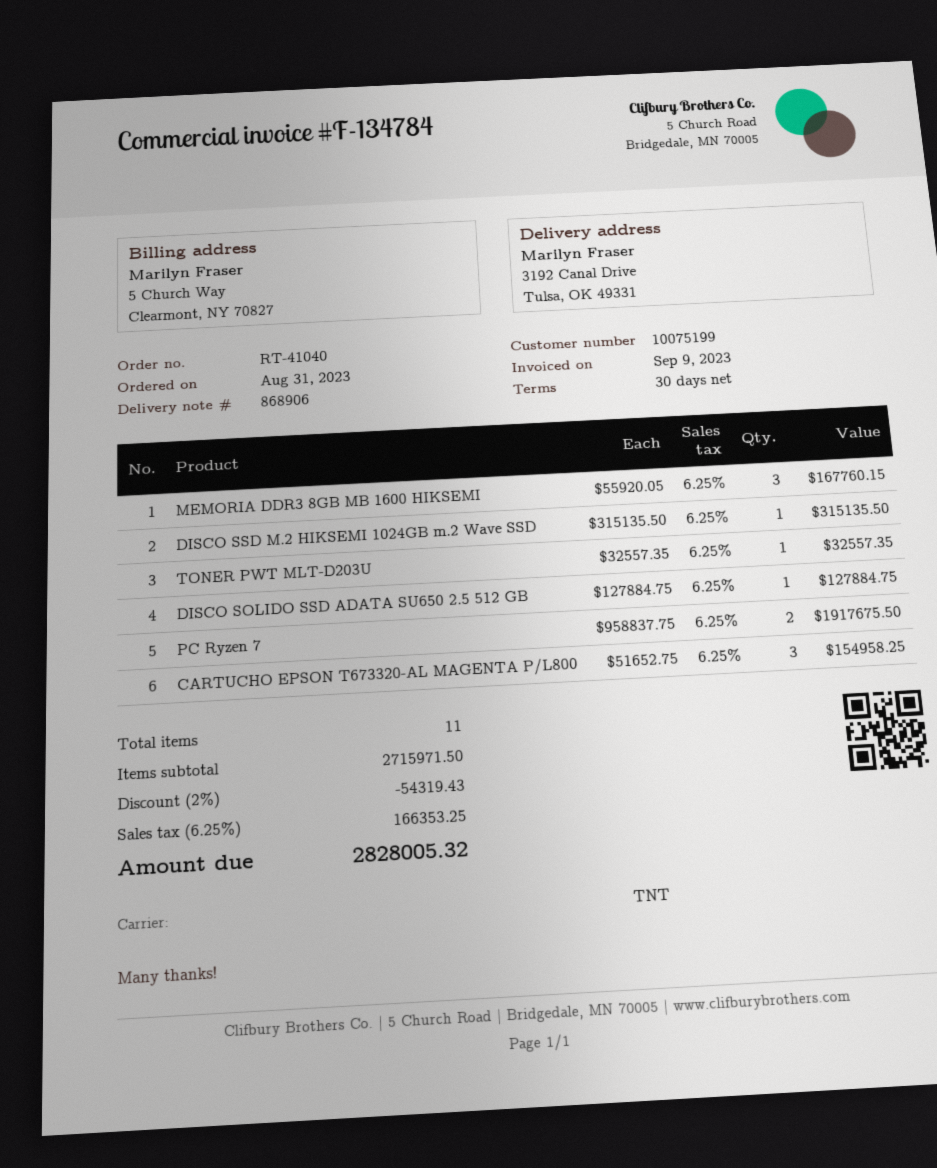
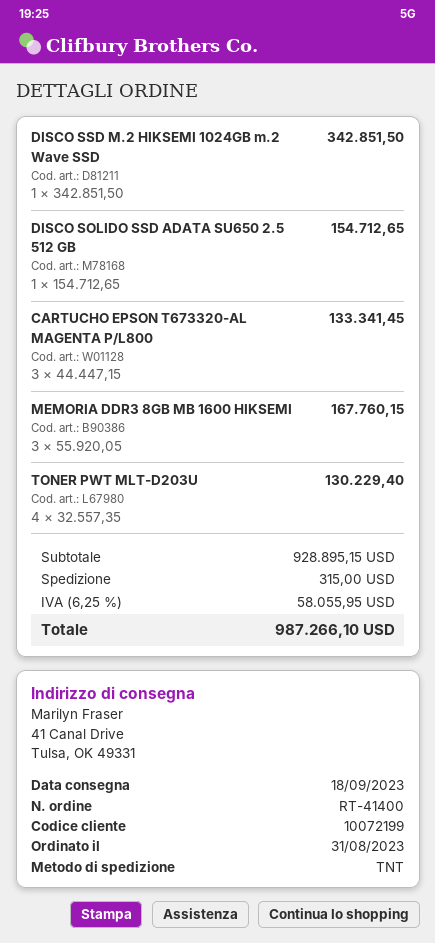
order number: RT-41040 -> RT-41400
customer number: 10075199 -> 10072199
ship to: 3192 Canal Drive, Tulsa, OK 49331 -> 41 Canal Drive, Tulsa, OK 49331
DISCO SSD M.2 HIKSEMI 1024GB m.2 Wave SSD: 1 x 315135.50 = 315135.50 -> 1 x 342851.50 = 342851.50
TONER PWT MLT-D203U: 1 x 32557.35 = 32557.35 -> 4 x 32557.35 = 130229.40
DISCO SOLIDO SSD ADATA SU650 2.5 512 GB: 1 x 127884.75 = 127884.75 -> 1 x 154712.65 = 154712.65
PC Ryzen 7: 2 x 958837.75 = 1917675.50 -> none
CARTUCHO EPSON T673320-AL MAGENTA P/L800: 3 x 51652.75 = 154958.25 -> 3 x 44447.15 = 133341.45
subtotal: 2715971.50 -> 928895.15
discount: 2% = 54319.43 -> none
shipping: none -> 315.00
tax: 6.25% = 166353.25 -> 6.25% = 58055.95
total: 2828005.32 -> 987266.10

